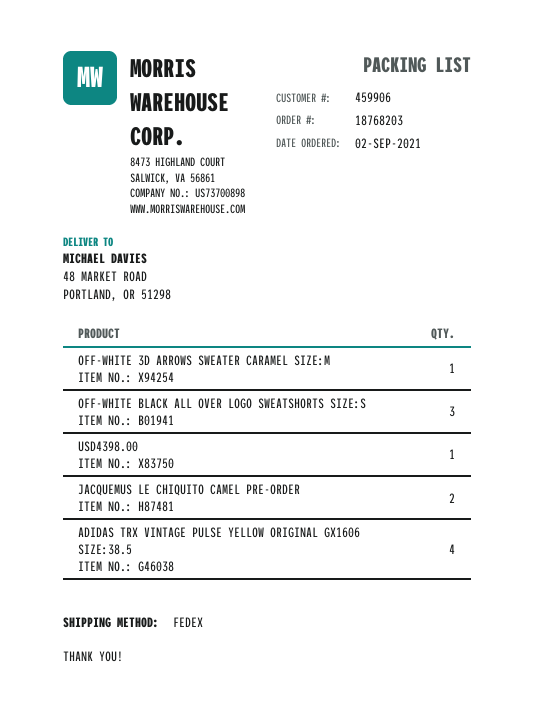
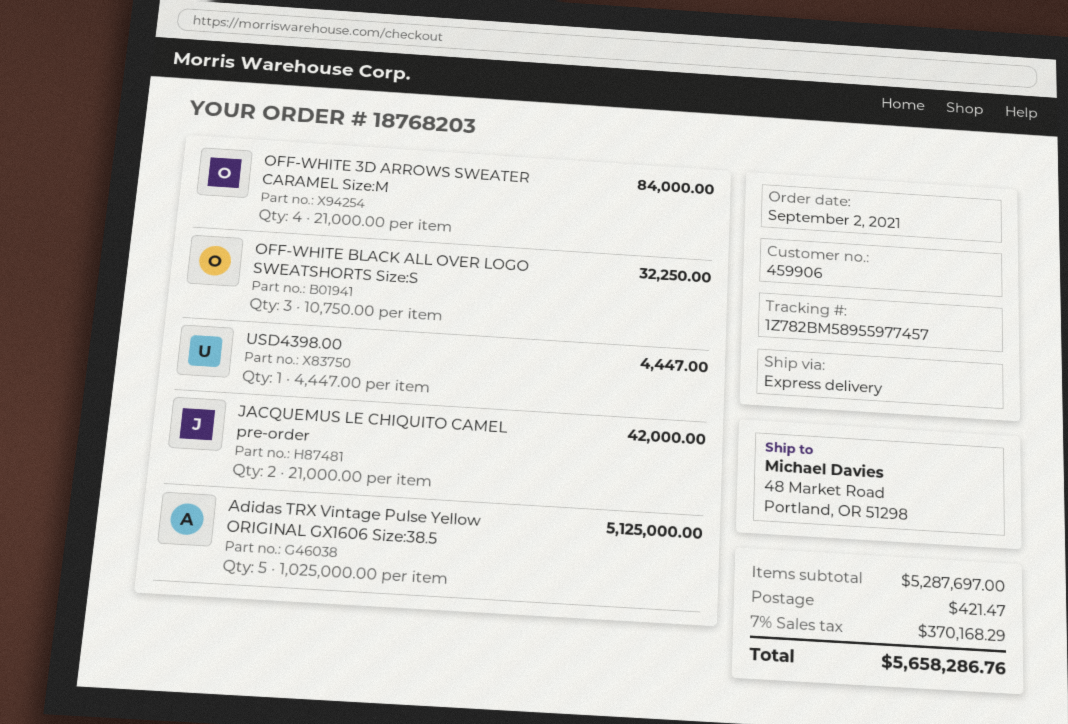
shipping method: FedEx -> express
OFF-WHITE 3D ARROWS SWEATER CARAMEL SIZE:M: 1 -> 4
ADIDAS TRX VINTAGE PULSE YELLOW ORIGINAL GX1606 SIZE:38.5: 4 -> 5

